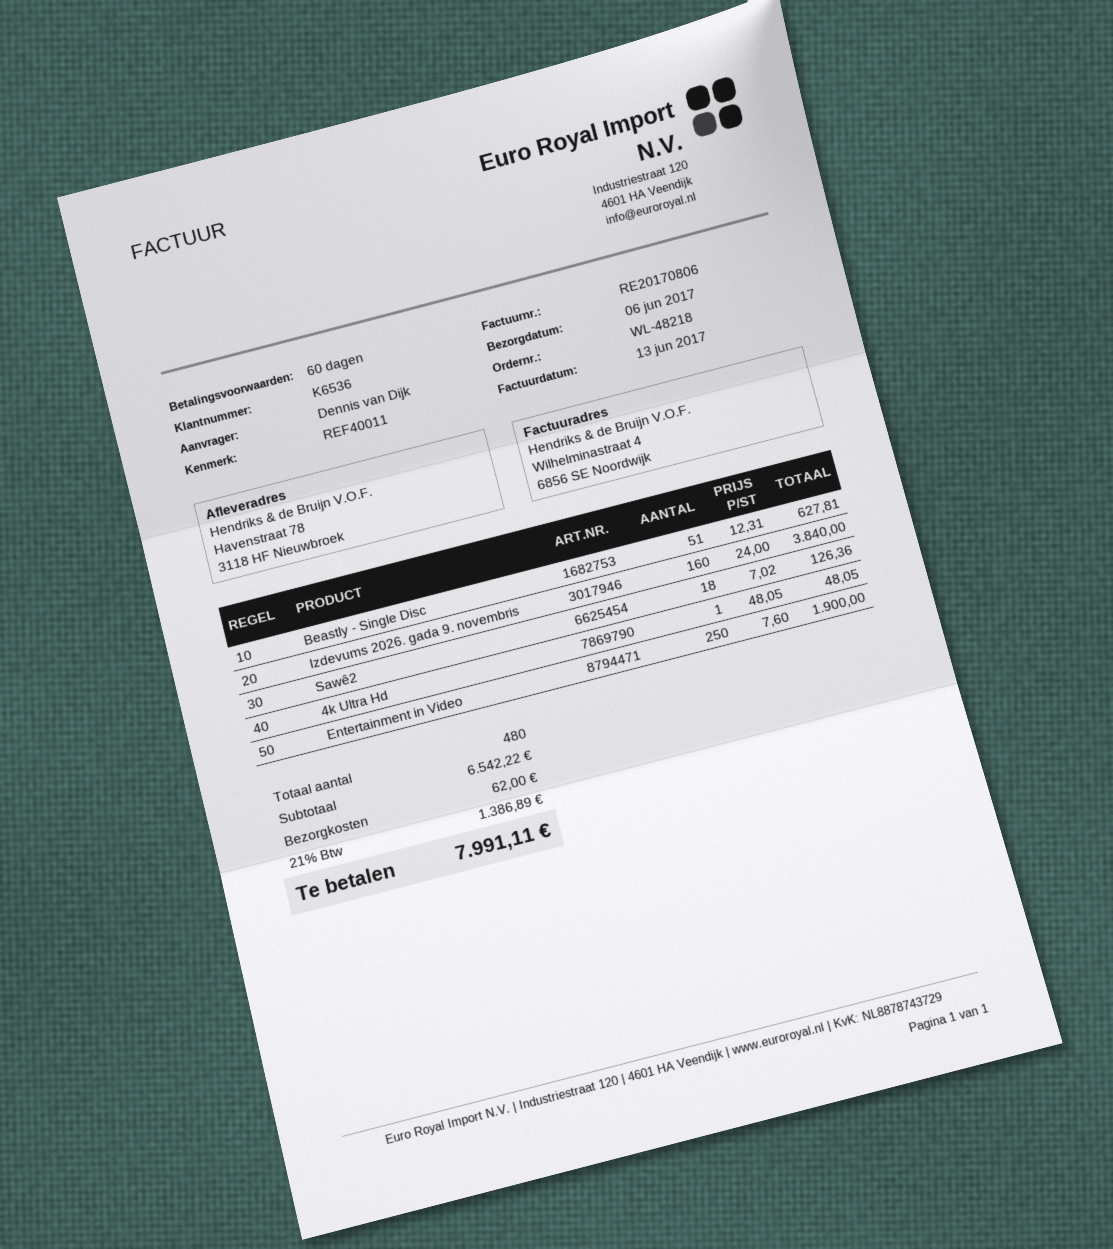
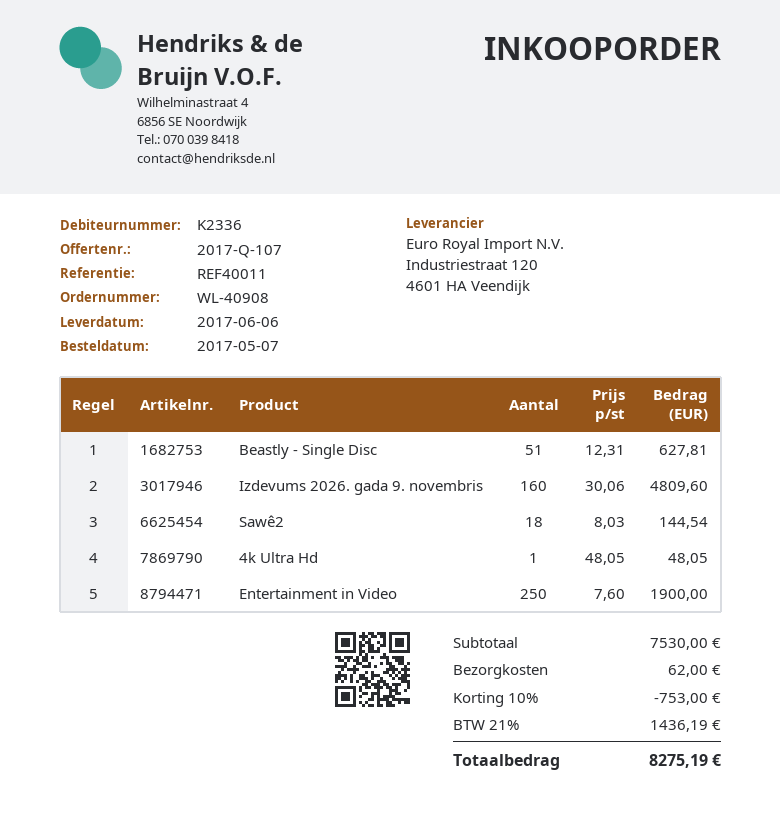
order number: WL-48218 -> WL-40908
customer number: K6536 -> K2336
Izdevums 2026. gada 9. novembris: 160 x 24.00 = 3840.00 -> 160 x 30.06 = 4809.60
Sawê2: 18 x 7.02 = 126.36 -> 18 x 8.03 = 144.54
subtotal: 6542.22 -> 7530.00
discount: none -> 10% = 753.00
tax: 21% = 1386.89 -> 21% = 1436.19
total: 7991.11 -> 8275.19

